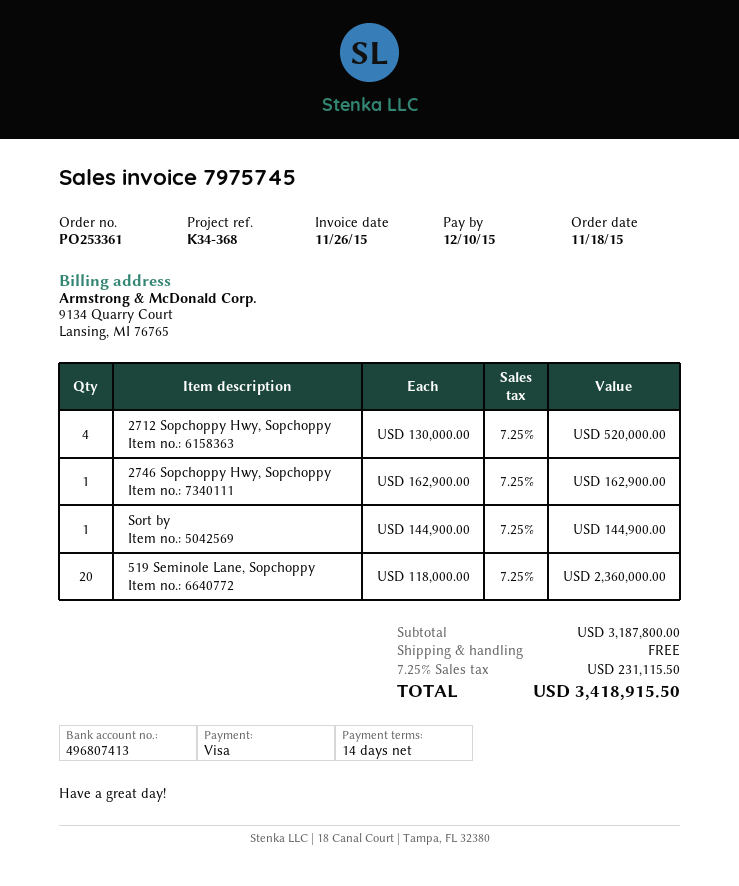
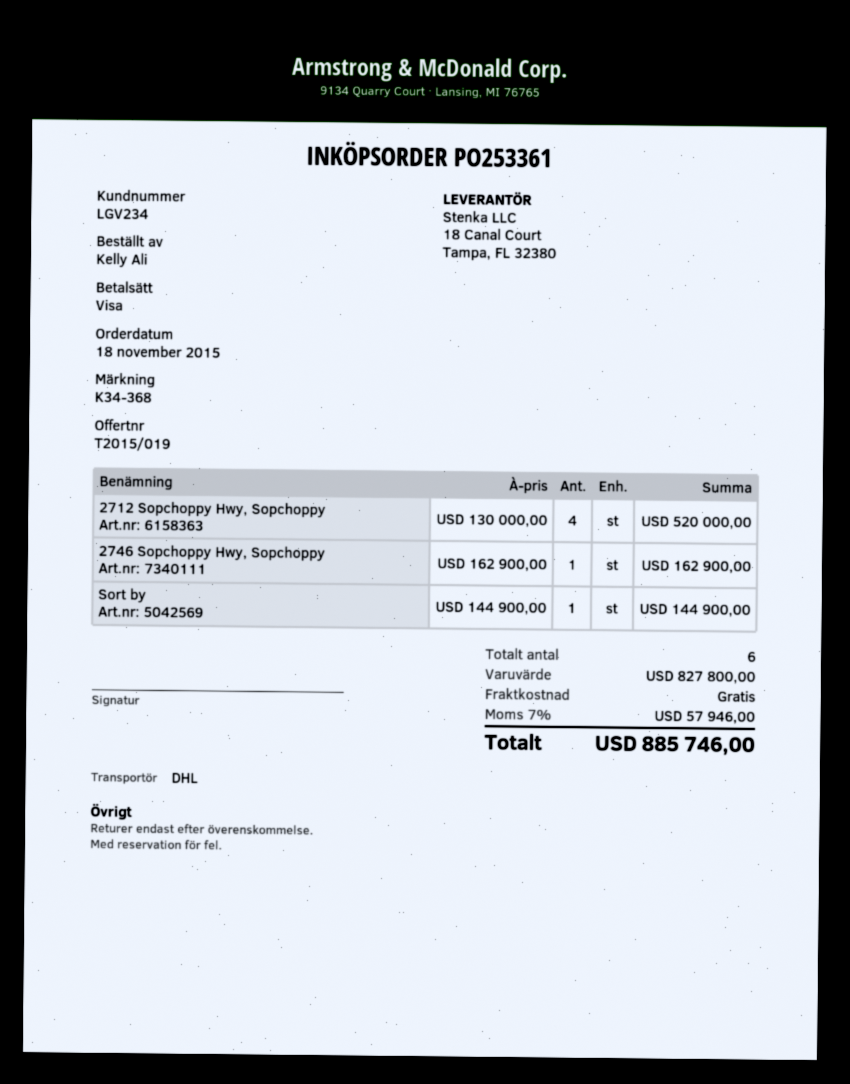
519 Seminole Lane, Sopchoppy: 20 x 118000.00 = 2360000.00 -> none
subtotal: 3187800.00 -> 827800.00
tax: 7.25% = 231115.50 -> 7% = 57946.00
total: 3418915.50 -> 885746.00

